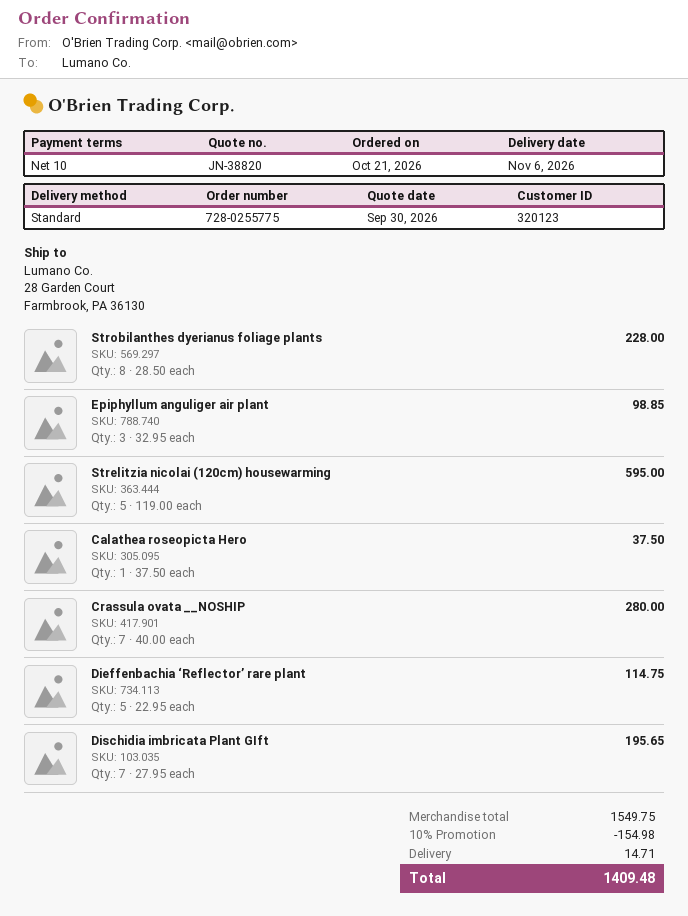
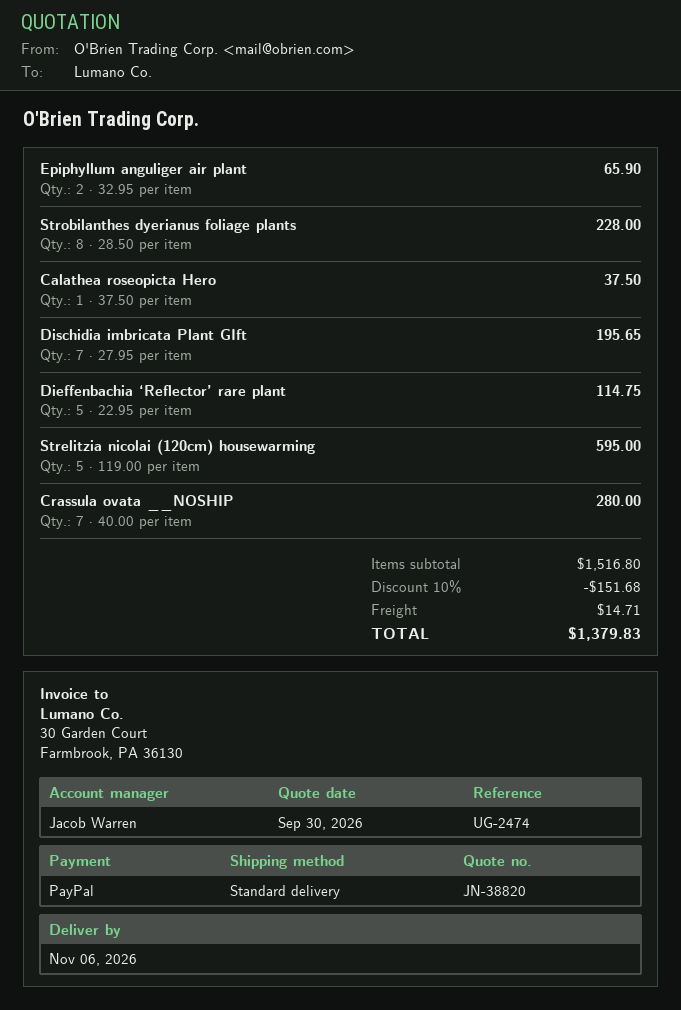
Epiphyllum anguliger air plant: 3 x 32.95 = 98.85 -> 2 x 32.95 = 65.90
subtotal: 1549.75 -> 1516.80
discount: 10% = 154.98 -> 10% = 151.68
total: 1409.48 -> 1379.83

